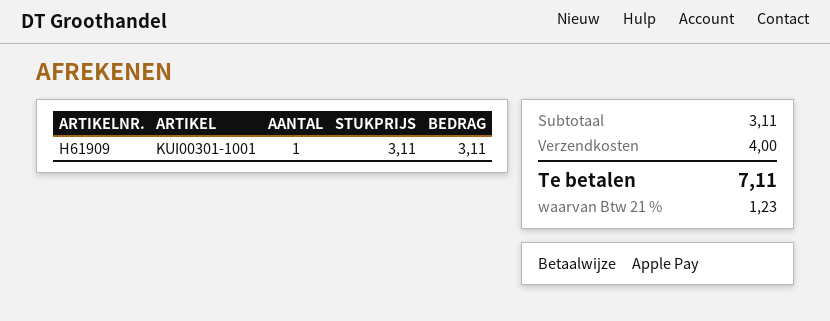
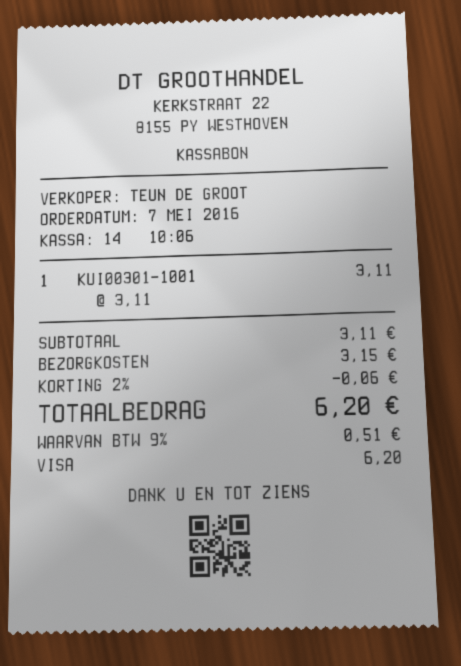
payment method: Apple Pay -> Visa
discount: none -> 2% = 0.06
shipping: 4.00 -> 3.15
tax: 21% = 1.23 -> 9% = 0.51
total: 7.11 -> 6.20

